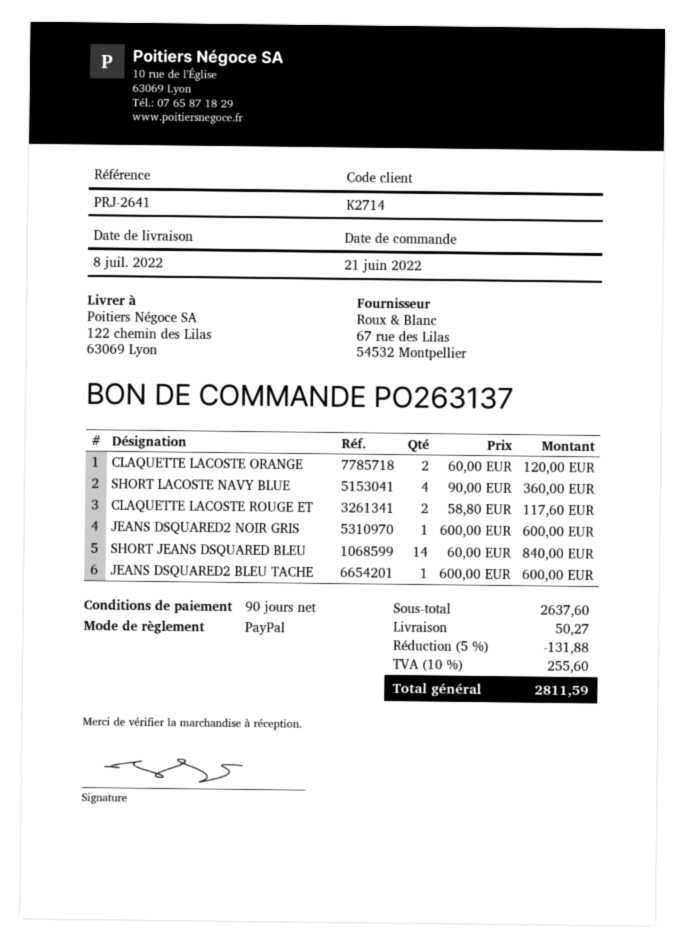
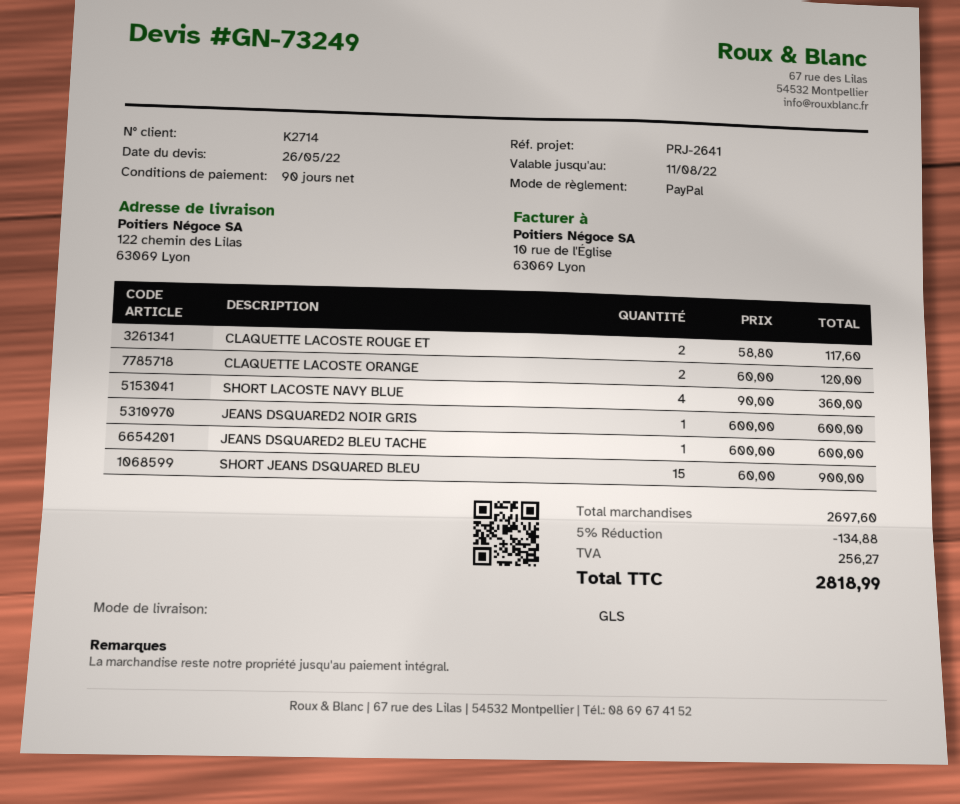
SHORT JEANS DSQUARED BLEU: 14 x 60.00 = 840.00 -> 15 x 60.00 = 900.00
subtotal: 2637.60 -> 2697.60
discount: 5% = 131.88 -> 5% = 134.88
shipping: 50.27 -> none
tax: 255.60 -> 256.27
total: 2811.59 -> 2818.99

